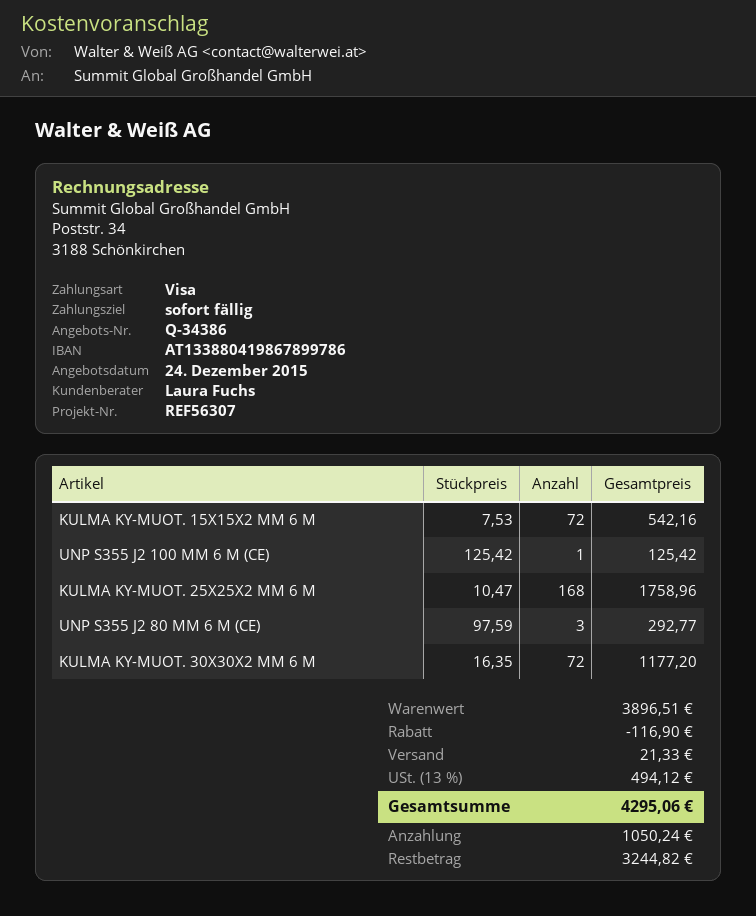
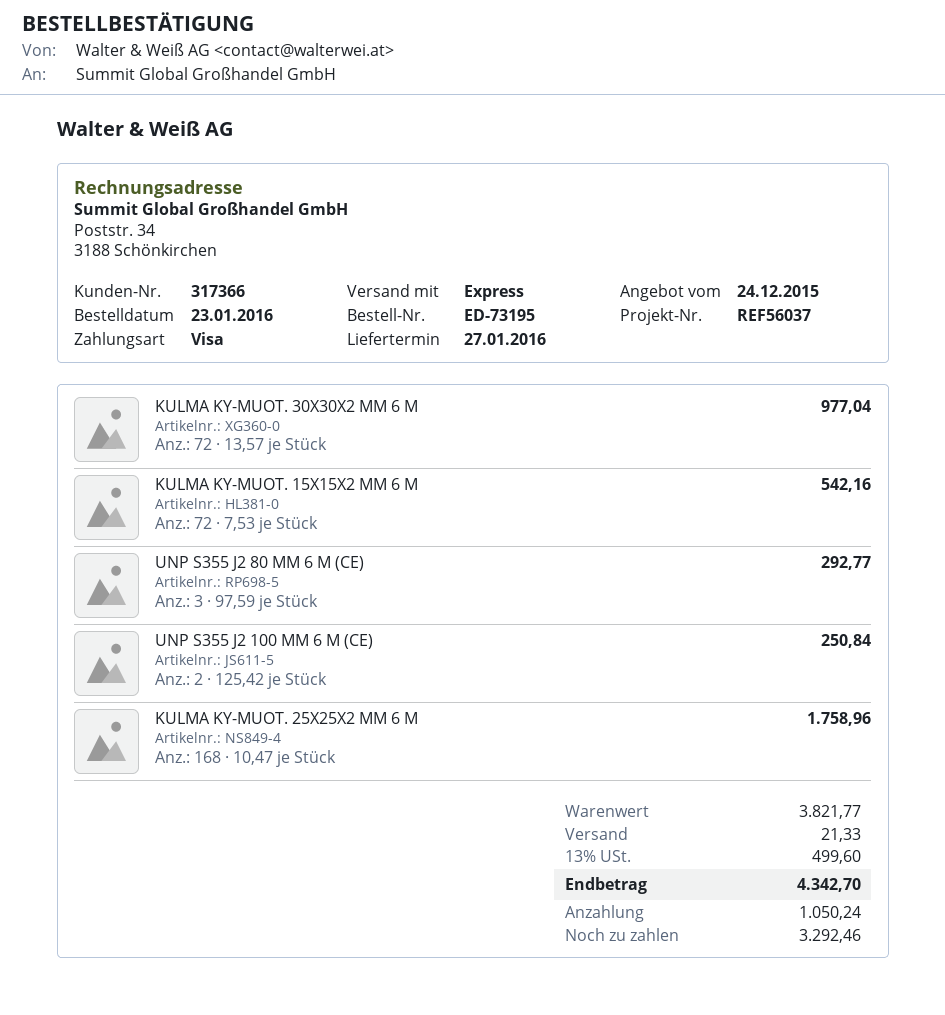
reference: REF56307 -> REF56037
UNP S355 J2 100 MM 6 M (CE): 1 x 125.42 = 125.42 -> 2 x 125.42 = 250.84
KULMA KY-MUOT. 30X30X2 MM 6 M: 72 x 16.35 = 1177.20 -> 72 x 13.57 = 977.04
subtotal: 3896.51 -> 3821.77
discount: 116.90 -> none
tax: 13% = 494.12 -> 13% = 499.60
total: 4295.06 -> 4342.70
balance: 3244.82 -> 3292.46

